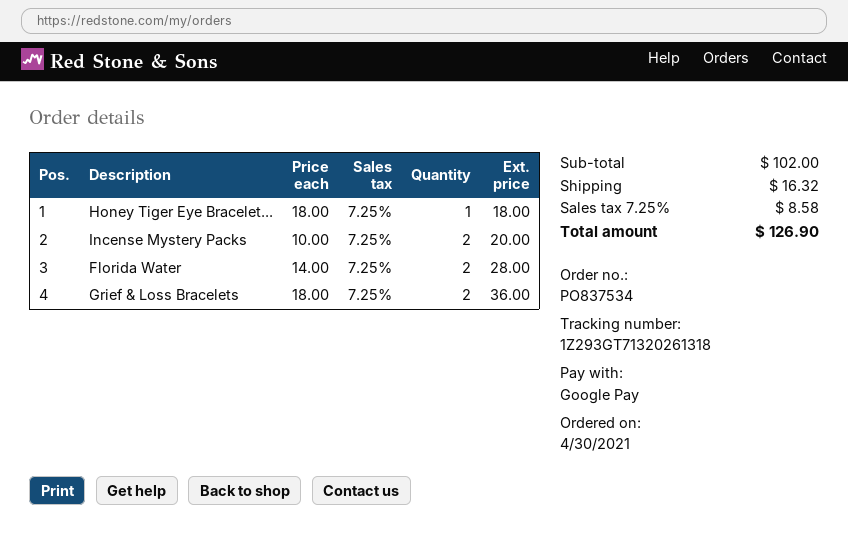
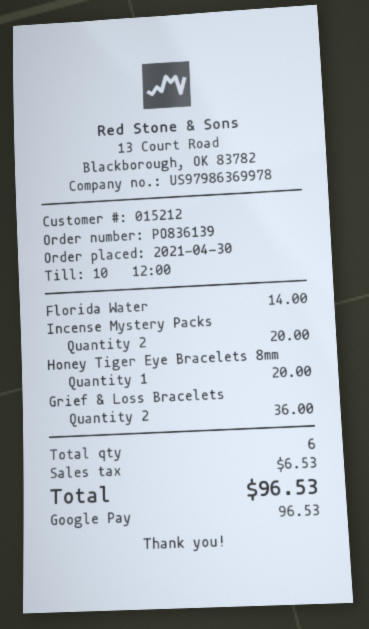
order number: PO837534 -> PO836139
Honey Tiger Eye Bracelet...: 1 for 18.00 -> 1 for 20.00
Florida Water: 2 for 28.00 -> 1 for 14.00
shipping: 16.32 -> none
tax: 8.58 -> 6.53
total: 126.90 -> 96.53

